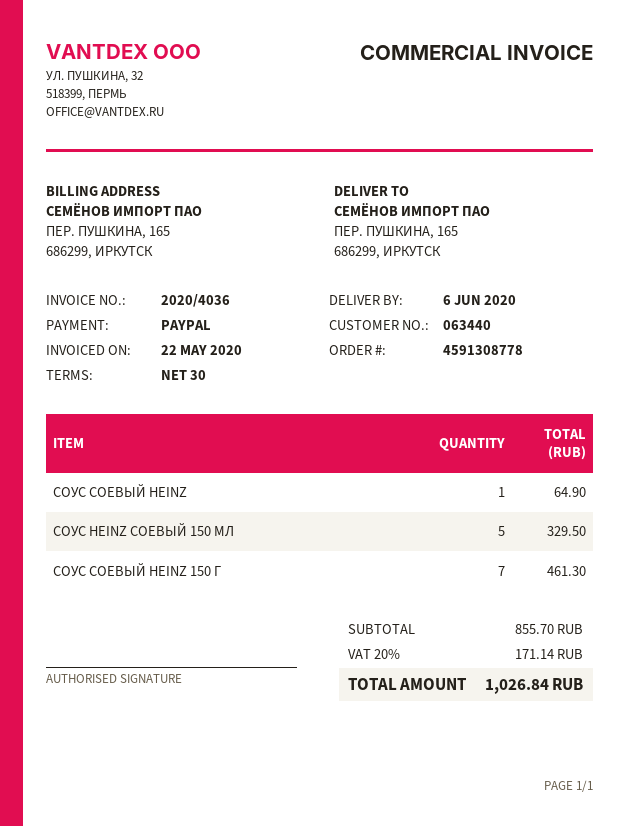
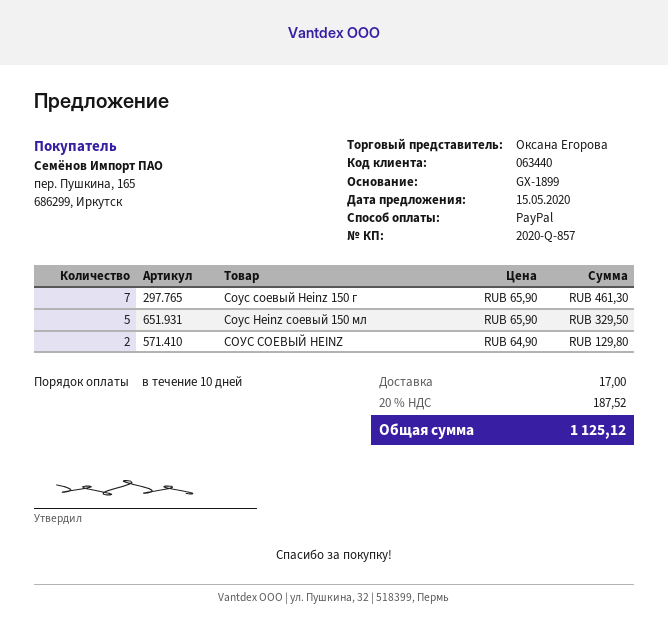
payment terms: 30 days -> 10 days
СОУС СОЕВЫЙ HEINZ: 1 for 64.90 -> 2 for 129.80
shipping: none -> 17.00
tax: 20% = 171.14 -> 20% = 187.52
total: 1026.84 -> 1125.12

